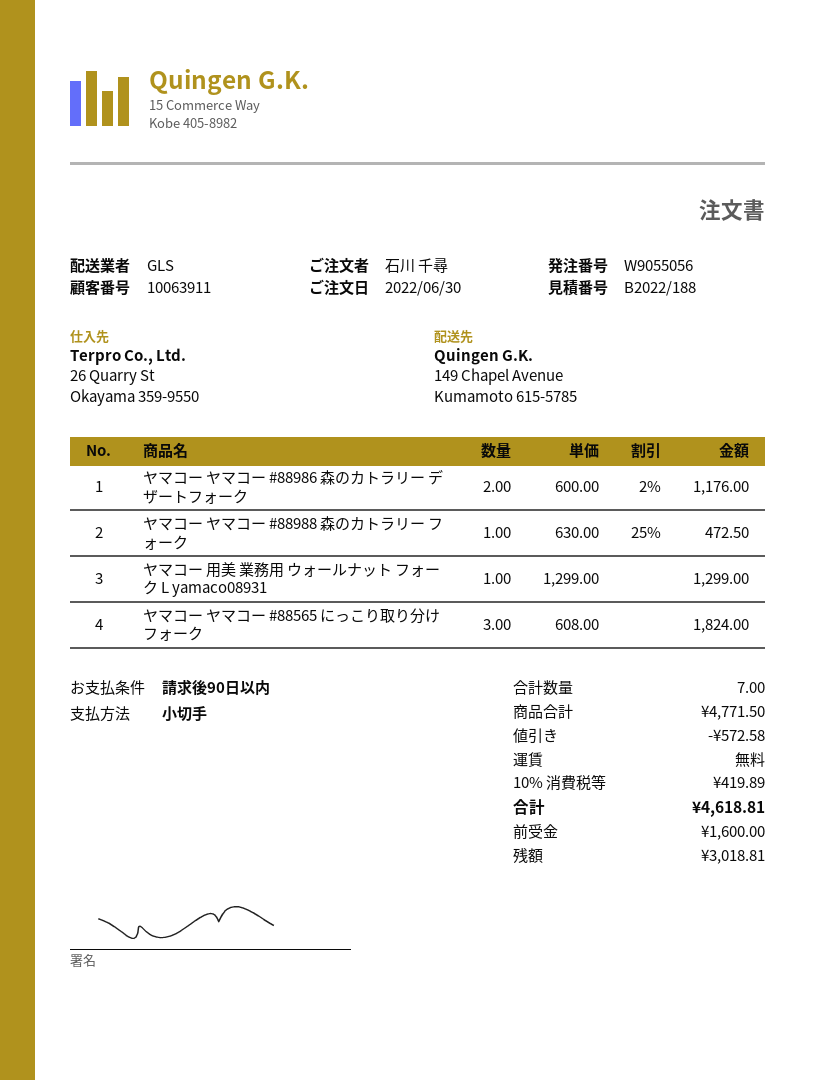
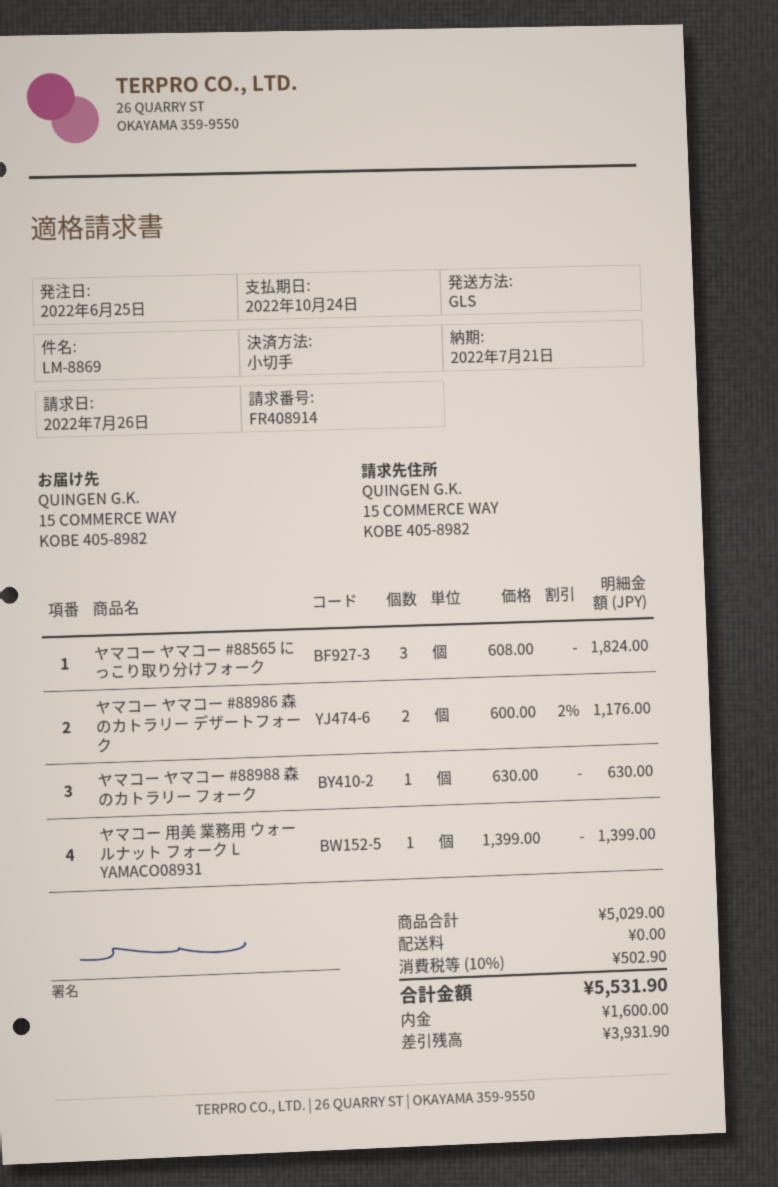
order date: 2022-06-30 -> 2022-06-25
ship to: 149 Chapel Avenue, Kumamoto 615-5785 -> 15 COMMERCE WAY, KOBE 405-8982
ヤマコー ヤマコー #88988 森のカトラリー フォーク: 1 x 630.00 - 25% = 472.50 -> 1 x 630.00 = 630.00
ヤマコー 用美 業務用 ウォールナット フォーク L yamaco08931: 1 x 1299.00 = 1299.00 -> 1 x 1399.00 = 1399.00
subtotal: 4771.50 -> 5029.00
discount: 572.58 -> none
tax: 10% = 419.89 -> 10% = 502.90
total: 4618.81 -> 5531.90
balance: 3018.81 -> 3931.90

